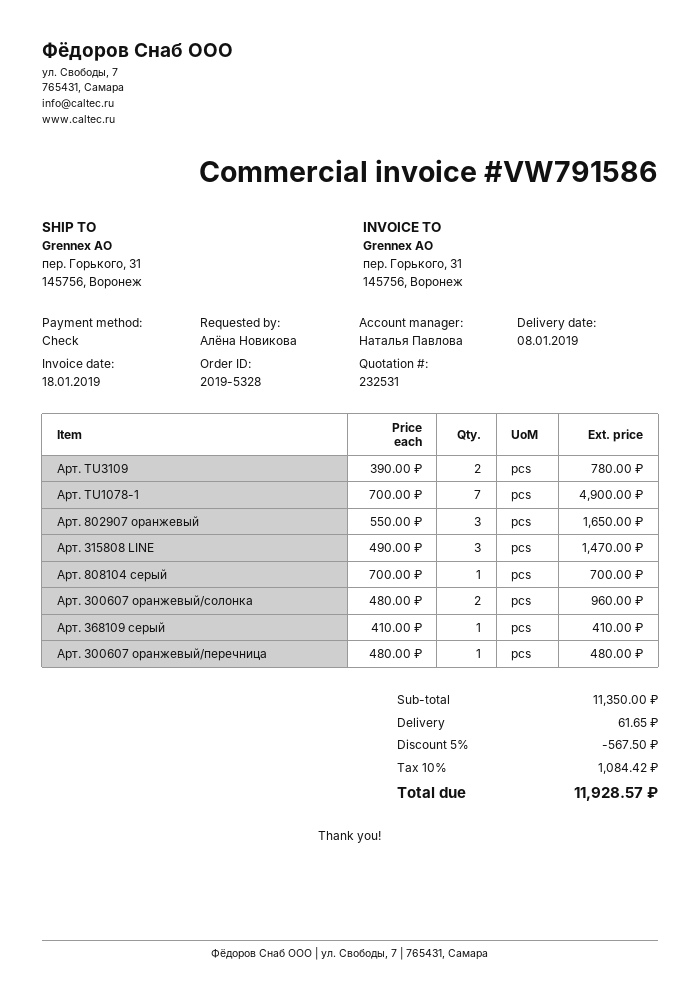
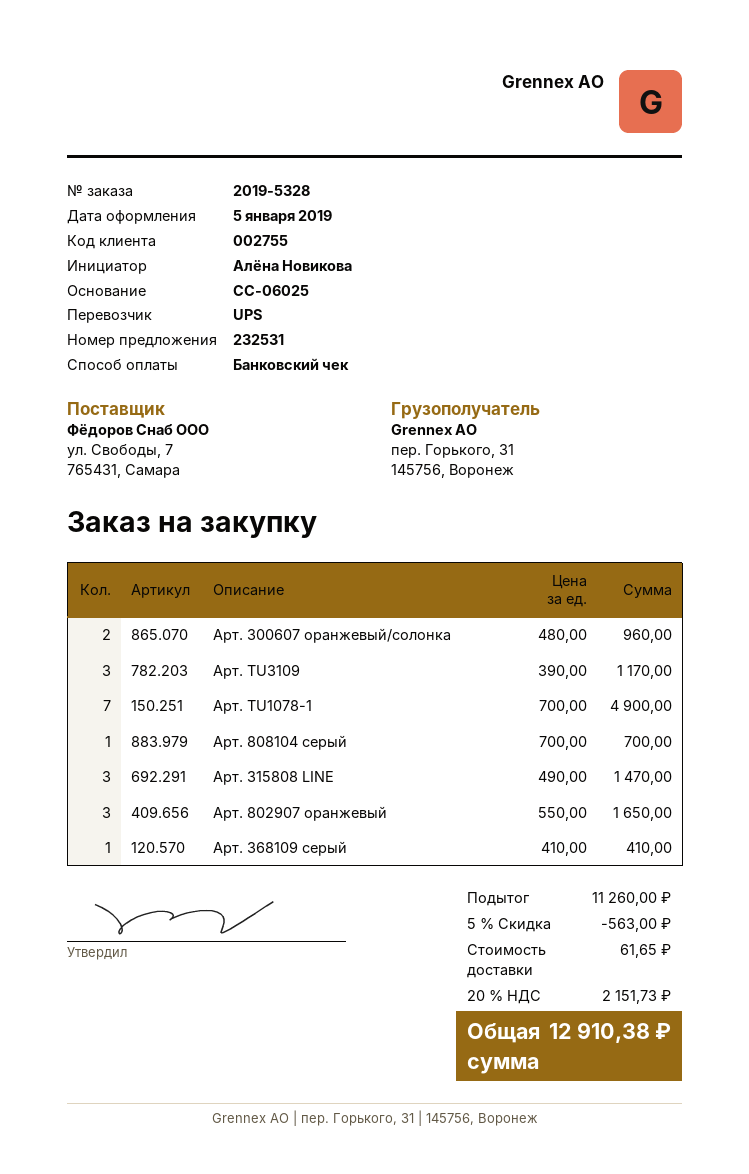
Арт. TU3109: 2 x 390.00 = 780.00 -> 3 x 390.00 = 1170.00
Арт. 300607 оранжевый/перечница: 1 x 480.00 = 480.00 -> none
subtotal: 11350.00 -> 11260.00
discount: 5% = 567.50 -> 5% = 563.00
tax: 10% = 1084.42 -> 20% = 2151.73
total: 11928.57 -> 12910.38

